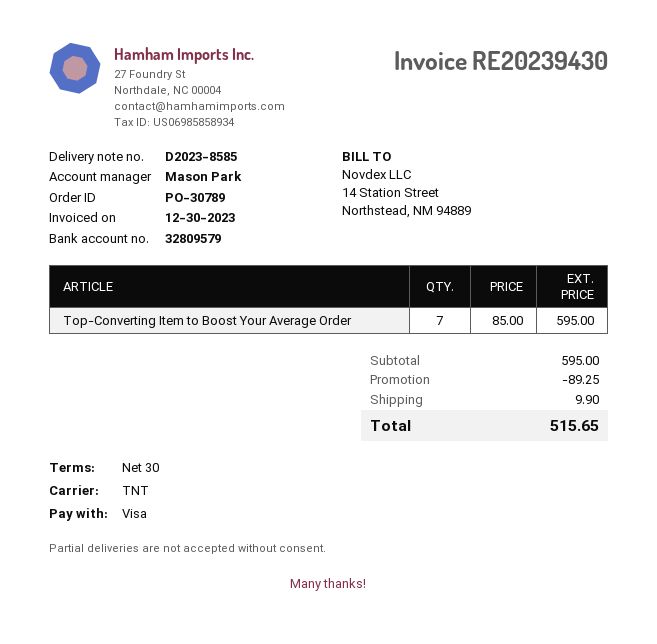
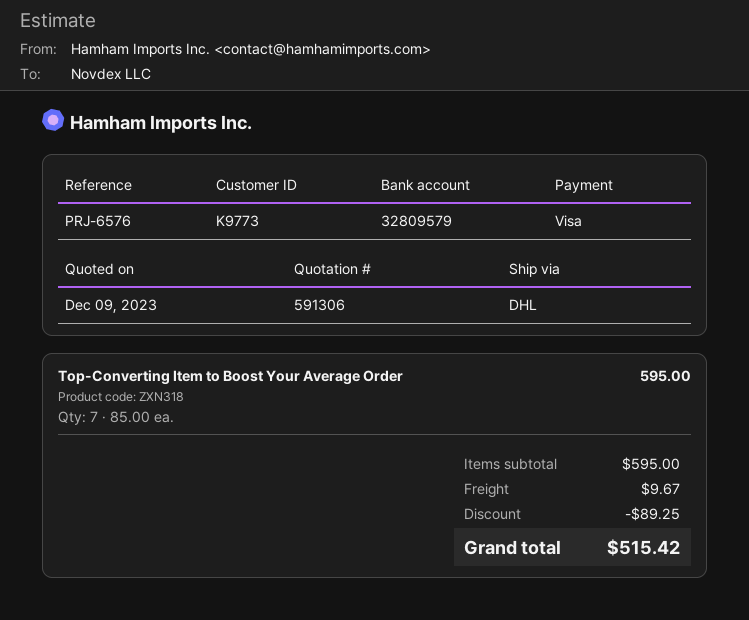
shipping method: TNT -> DHL
shipping: 9.90 -> 9.67
total: 515.65 -> 515.42

